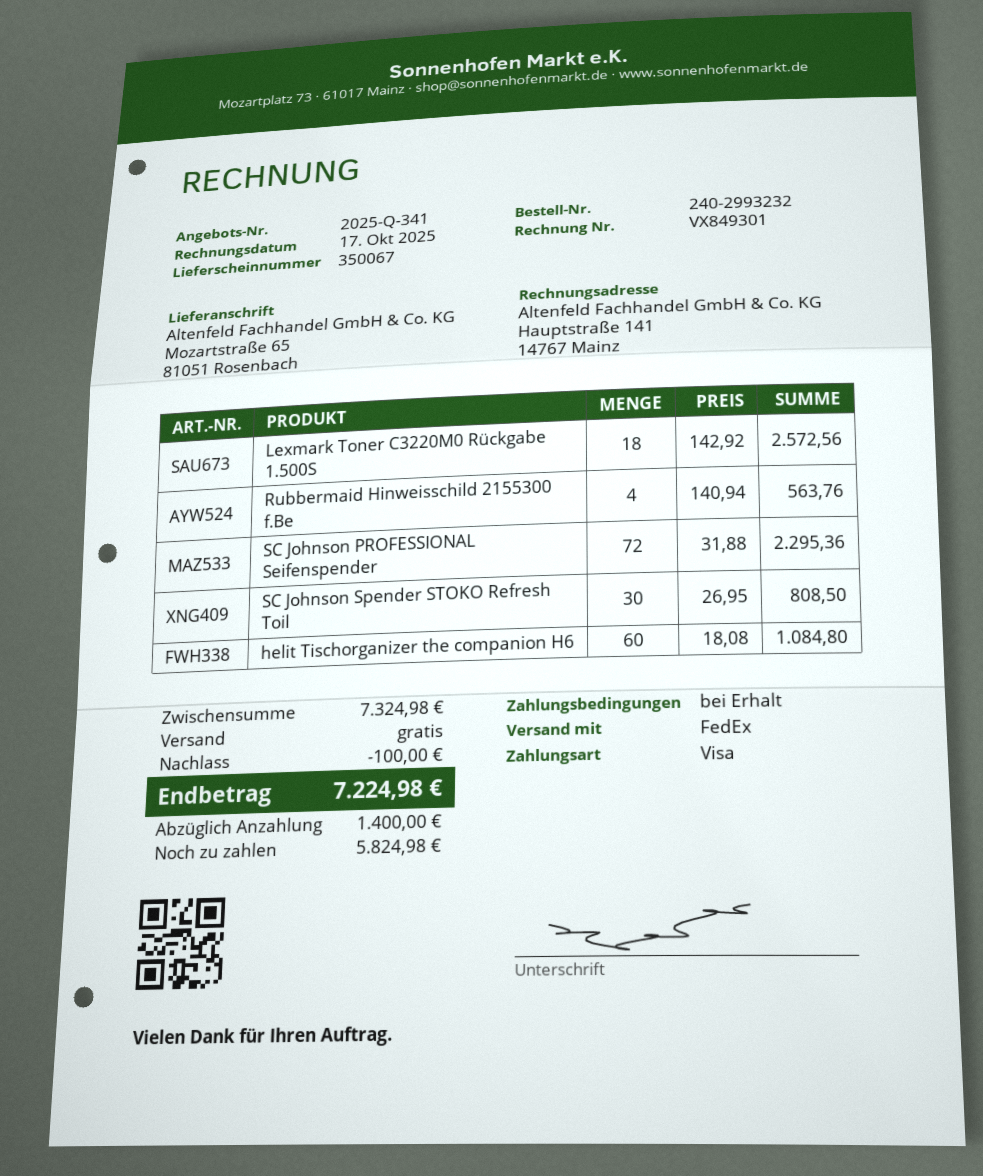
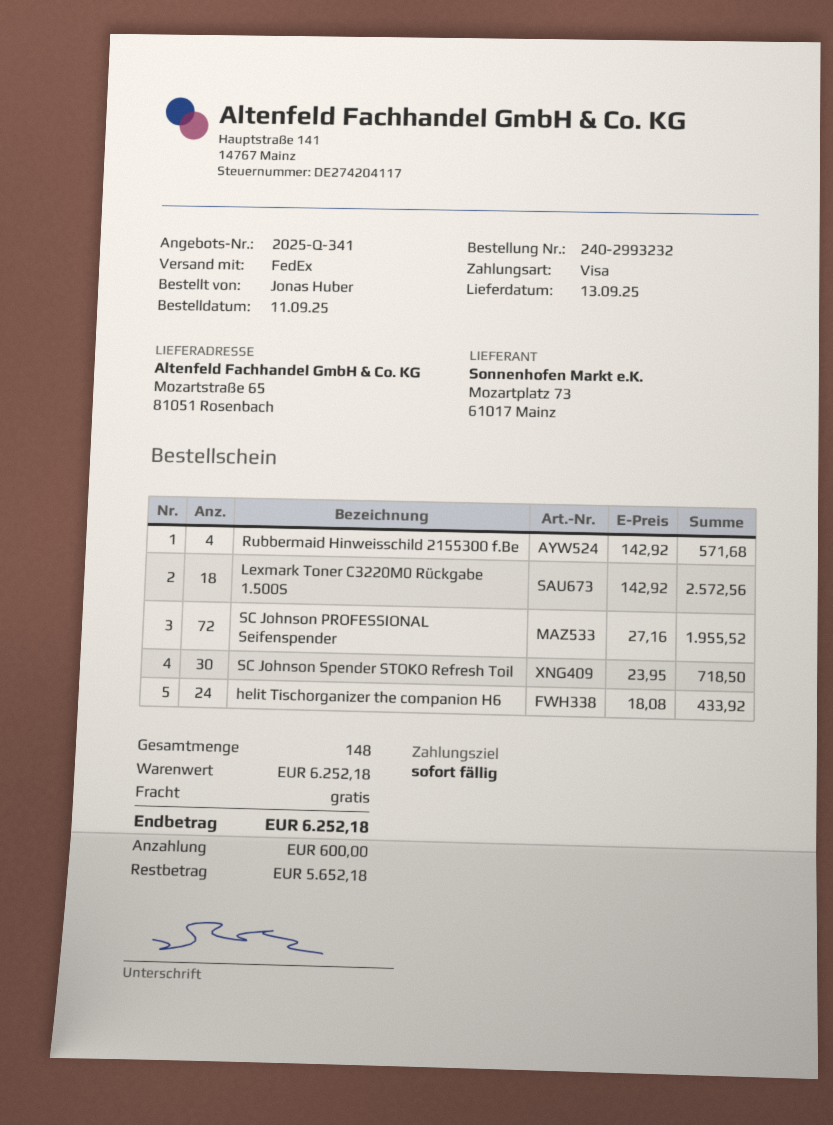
Rubbermaid Hinweisschild 2155300 f.Be: 4 x 140.94 = 563.76 -> 4 x 142.92 = 571.68
SC Johnson PROFESSIONAL Seifenspender: 72 x 31.88 = 2295.36 -> 72 x 27.16 = 1955.52
SC Johnson Spender STOKO Refresh Toil: 30 x 26.95 = 808.50 -> 30 x 23.95 = 718.50
helit Tischorganizer the companion H6: 60 x 18.08 = 1084.80 -> 24 x 18.08 = 433.92
subtotal: 7324.98 -> 6252.18
discount: 100.00 -> none
total: 7224.98 -> 6252.18
deposit: 1400.00 -> 600.00
balance: 5824.98 -> 5652.18

